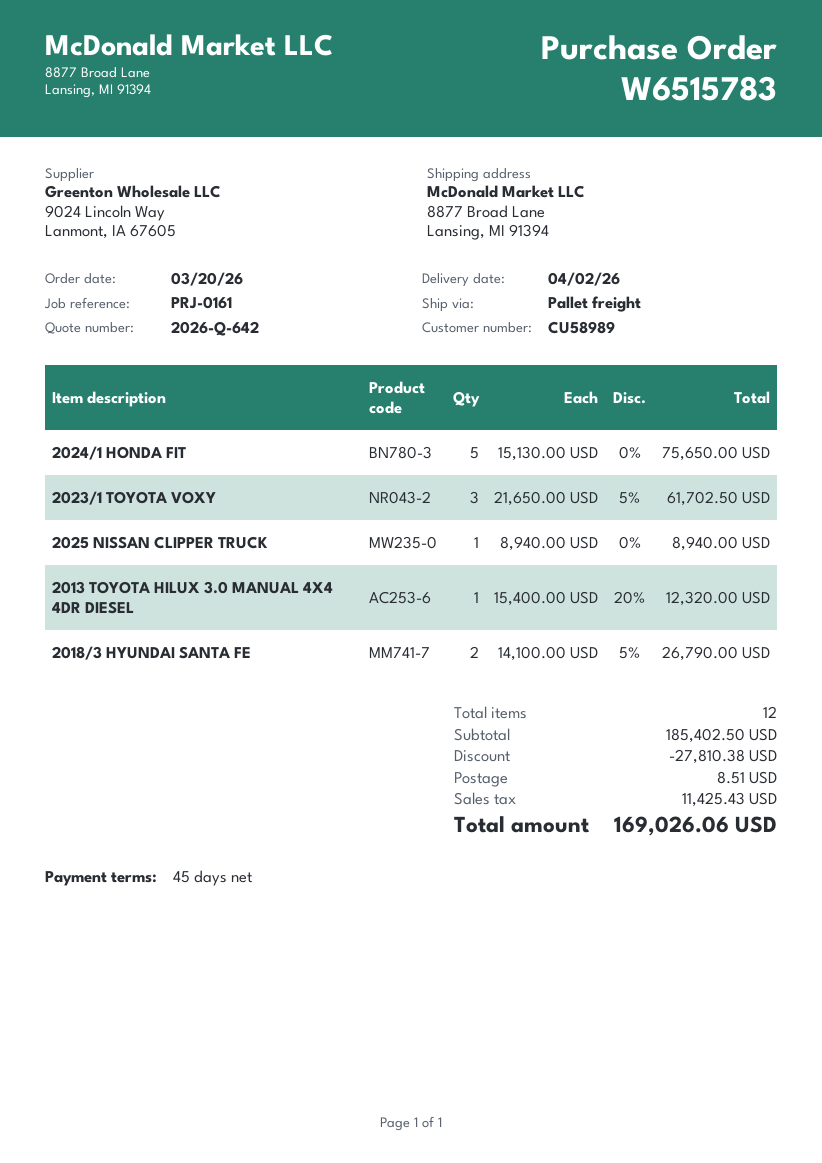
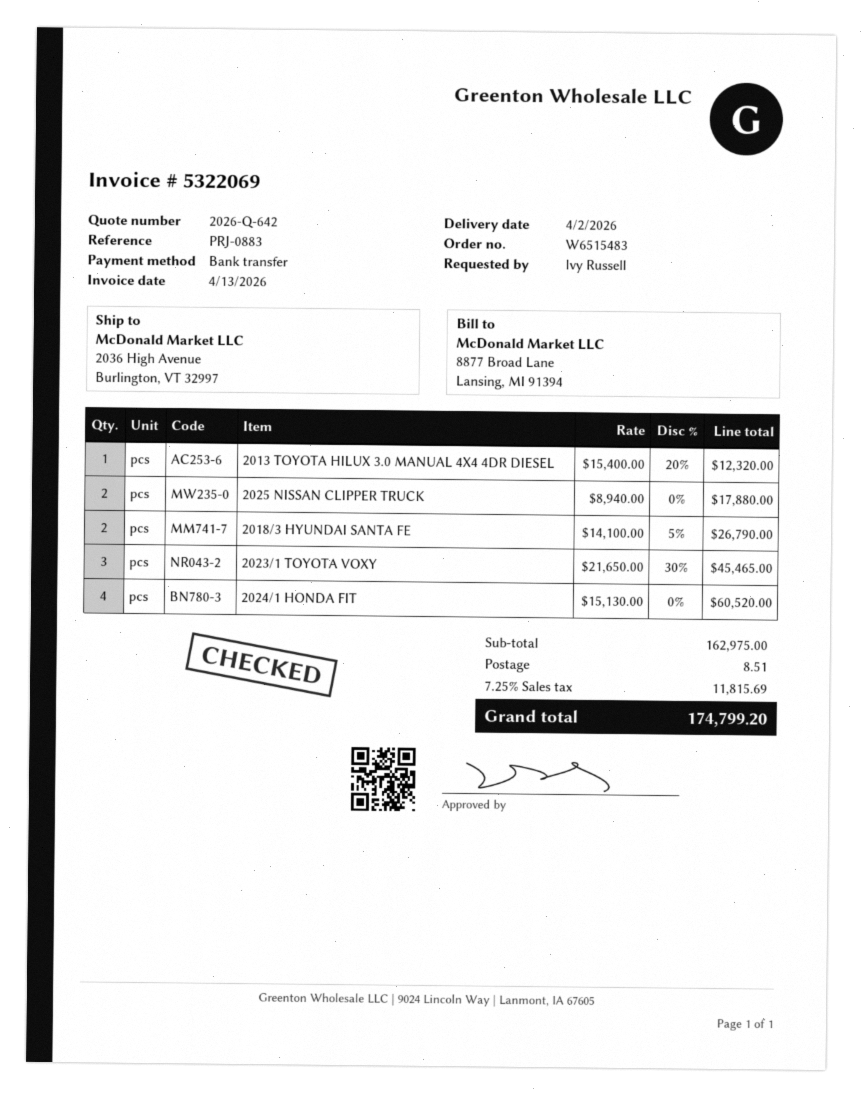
order number: W6515783 -> W6515483
reference: PRJ-0161 -> PRJ-0883
ship to: 8877 Broad Lane, Lansing, MI 91394 -> 2036 High Avenue, Burlington, VT 32997
2024/1 HONDA FIT: 5 x 15130.00 = 75650.00 -> 4 x 15130.00 = 60520.00
2023/1 TOYOTA VOXY: 3 x 21650.00 - 5% = 61702.50 -> 3 x 21650.00 - 30% = 45465.00
2025 NISSAN CLIPPER TRUCK: 1 x 8940.00 = 8940.00 -> 2 x 8940.00 = 17880.00
subtotal: 185402.50 -> 162975.00
discount: 27810.38 -> none
tax: 11425.43 -> 11815.69
total: 169026.06 -> 174799.20

